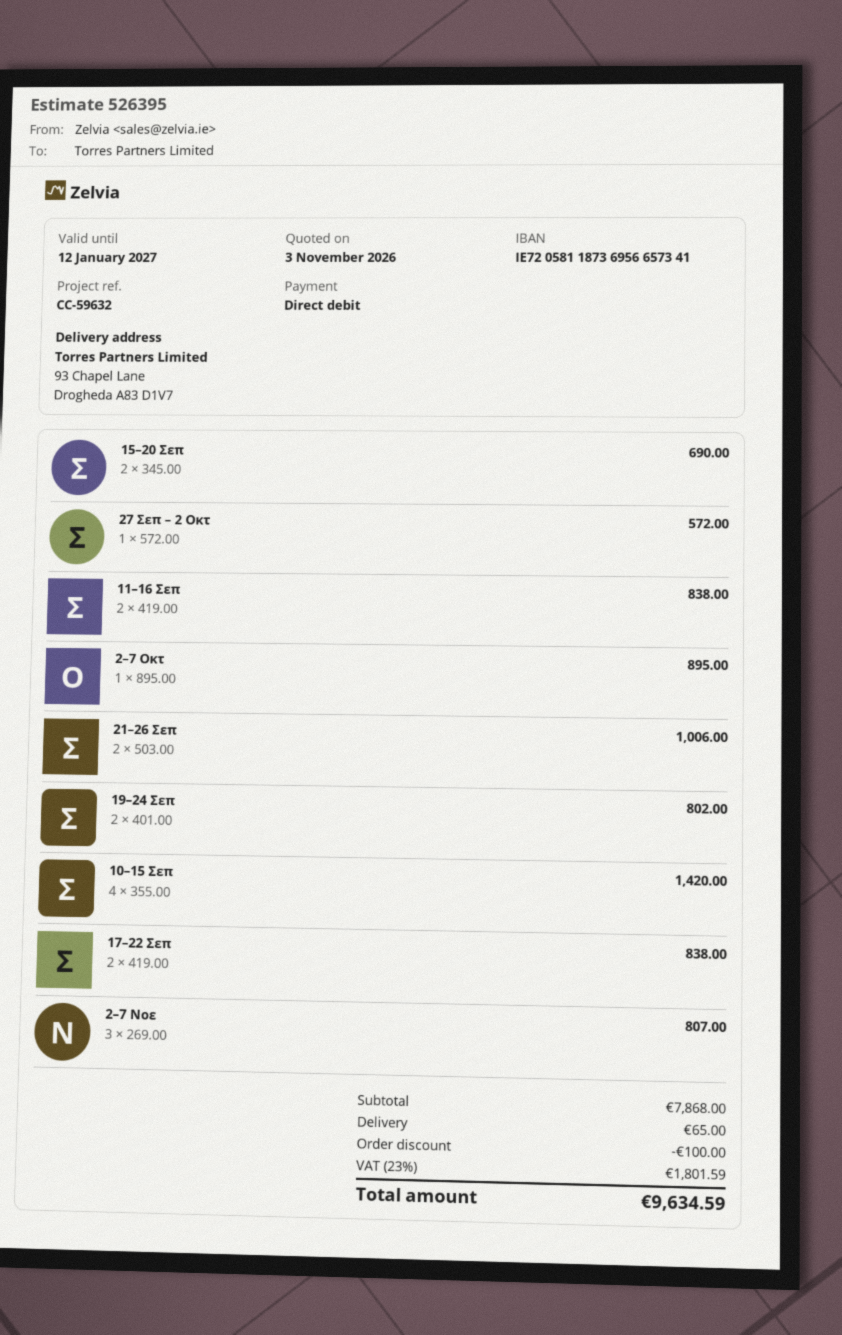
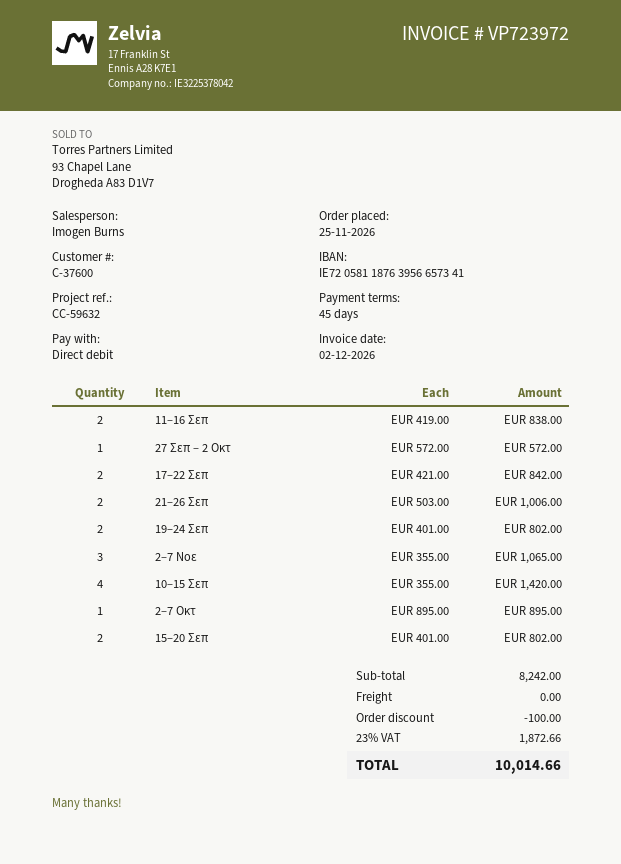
bank account: IE72058118736956657341 -> IE72058118763956657341
15–20 Σεπ: 2 x 345.00 = 690.00 -> 2 x 401.00 = 802.00
17–22 Σεπ: 2 x 419.00 = 838.00 -> 2 x 421.00 = 842.00
2–7 Νοε: 3 x 269.00 = 807.00 -> 3 x 355.00 = 1065.00
subtotal: 7868.00 -> 8242.00
shipping: 65.00 -> 0.00
tax: 23% = 1801.59 -> 23% = 1872.66
total: 9634.59 -> 10014.66

